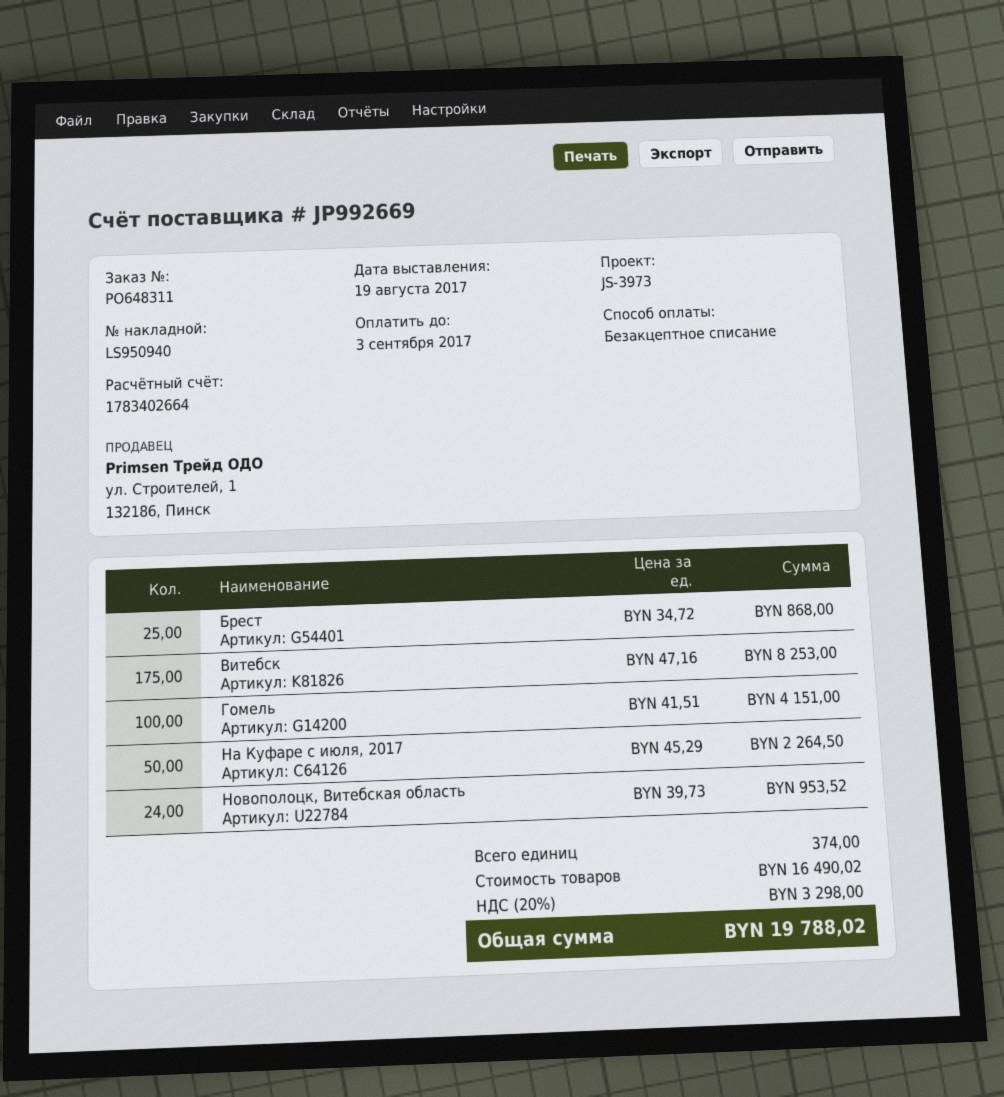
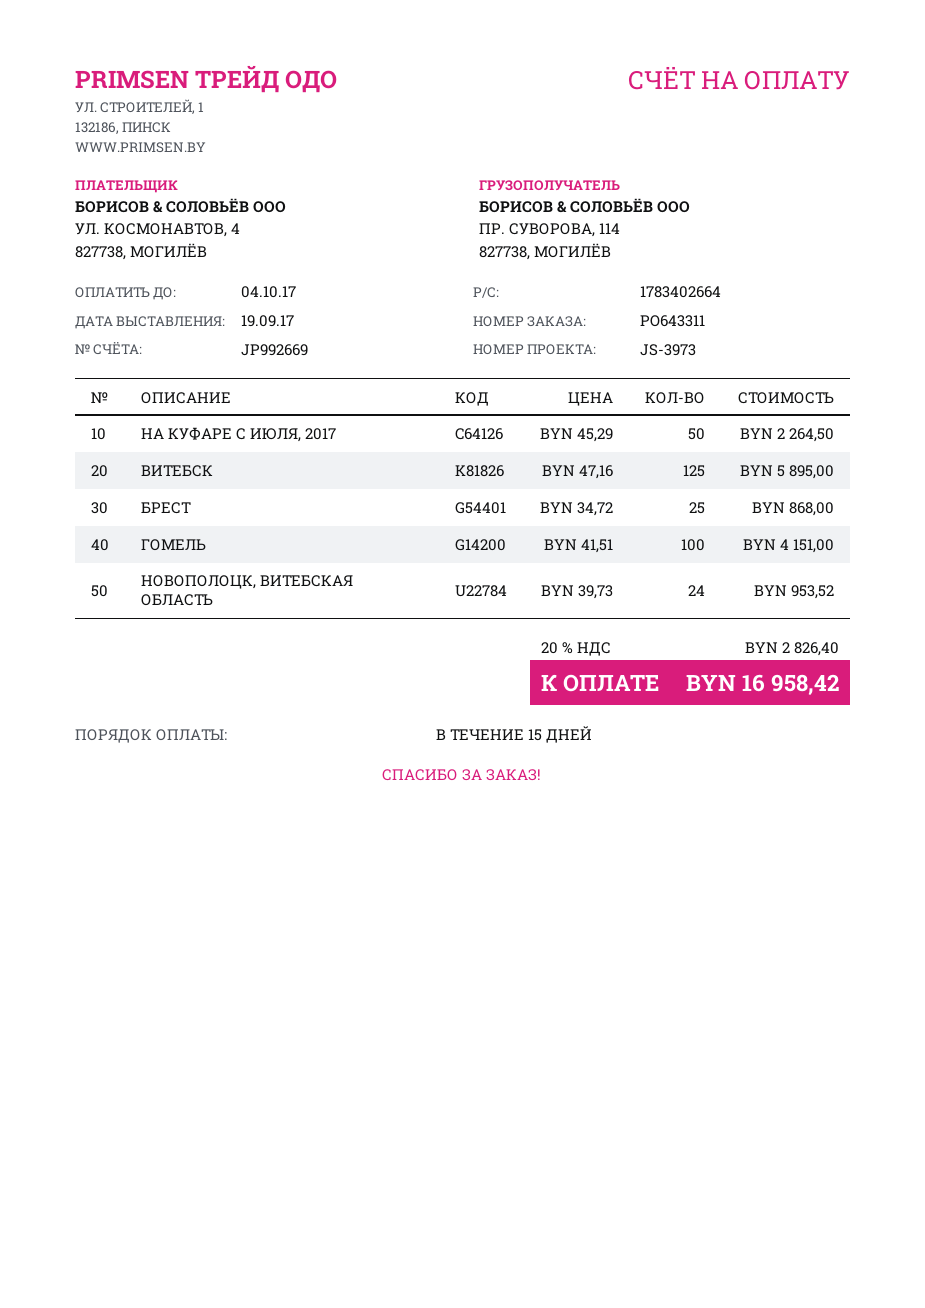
order number: PO648311 -> PO643311
invoice date: 2017-08-19 -> 2017-09-19
due date: 2017-09-03 -> 2017-10-04
Витебск: 175 x 47.16 = 8253.00 -> 125 x 47.16 = 5895.00
tax: 20% = 3298.00 -> 20% = 2826.40
total: 19788.02 -> 16958.42

